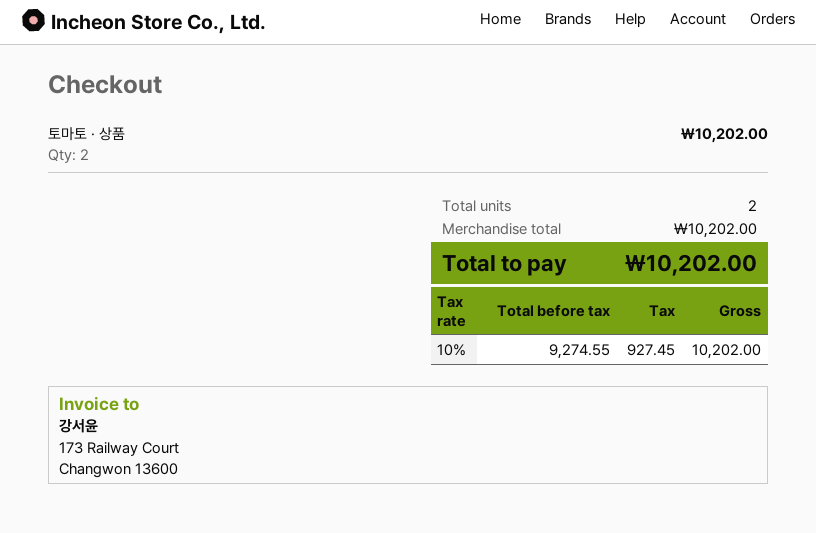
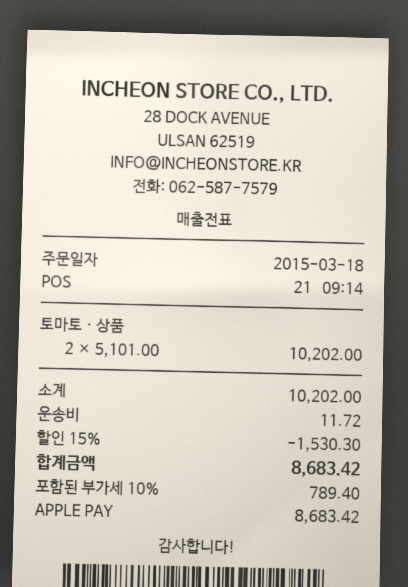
discount: none -> 15% = 1530.30
shipping: none -> 11.72
tax: 10% = 927.45 -> 10% = 789.40
total: 10202.00 -> 8683.42

